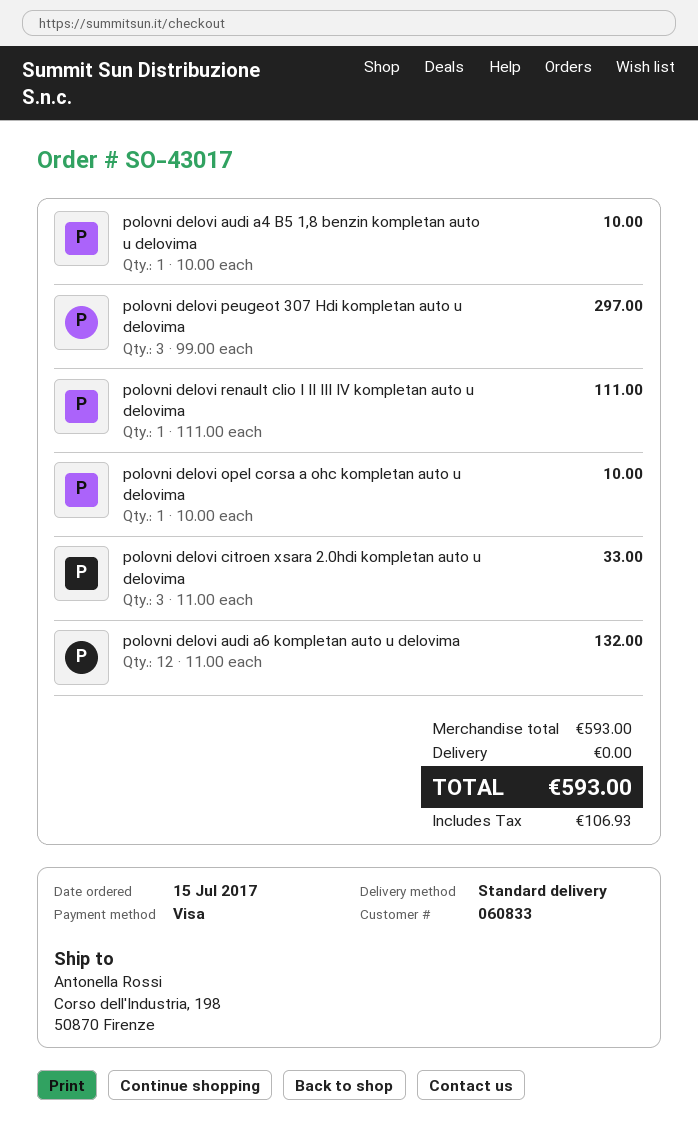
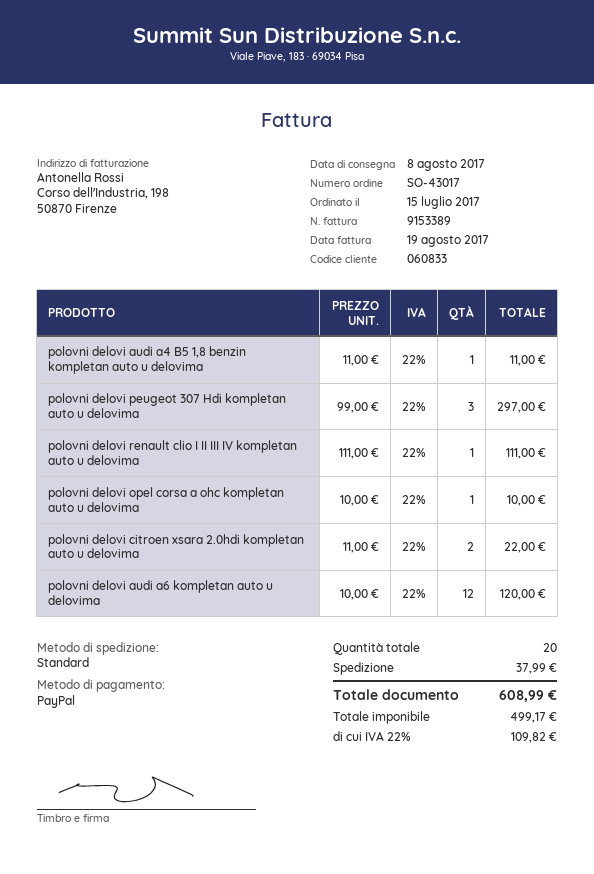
payment method: Visa -> PayPal
polovni delovi audi a4 B5 1,8 benzin kompletan auto u delovima: 1 x 10.00 = 10.00 -> 1 x 11.00 = 11.00
polovni delovi citroen xsara 2.0hdi kompletan auto u delovima: 3 x 11.00 = 33.00 -> 2 x 11.00 = 22.00
polovni delovi audi a6 kompletan auto u delovima: 12 x 11.00 = 132.00 -> 12 x 10.00 = 120.00
shipping: 0.00 -> 37.99
tax: 106.93 -> 109.82
total: 593.00 -> 608.99

